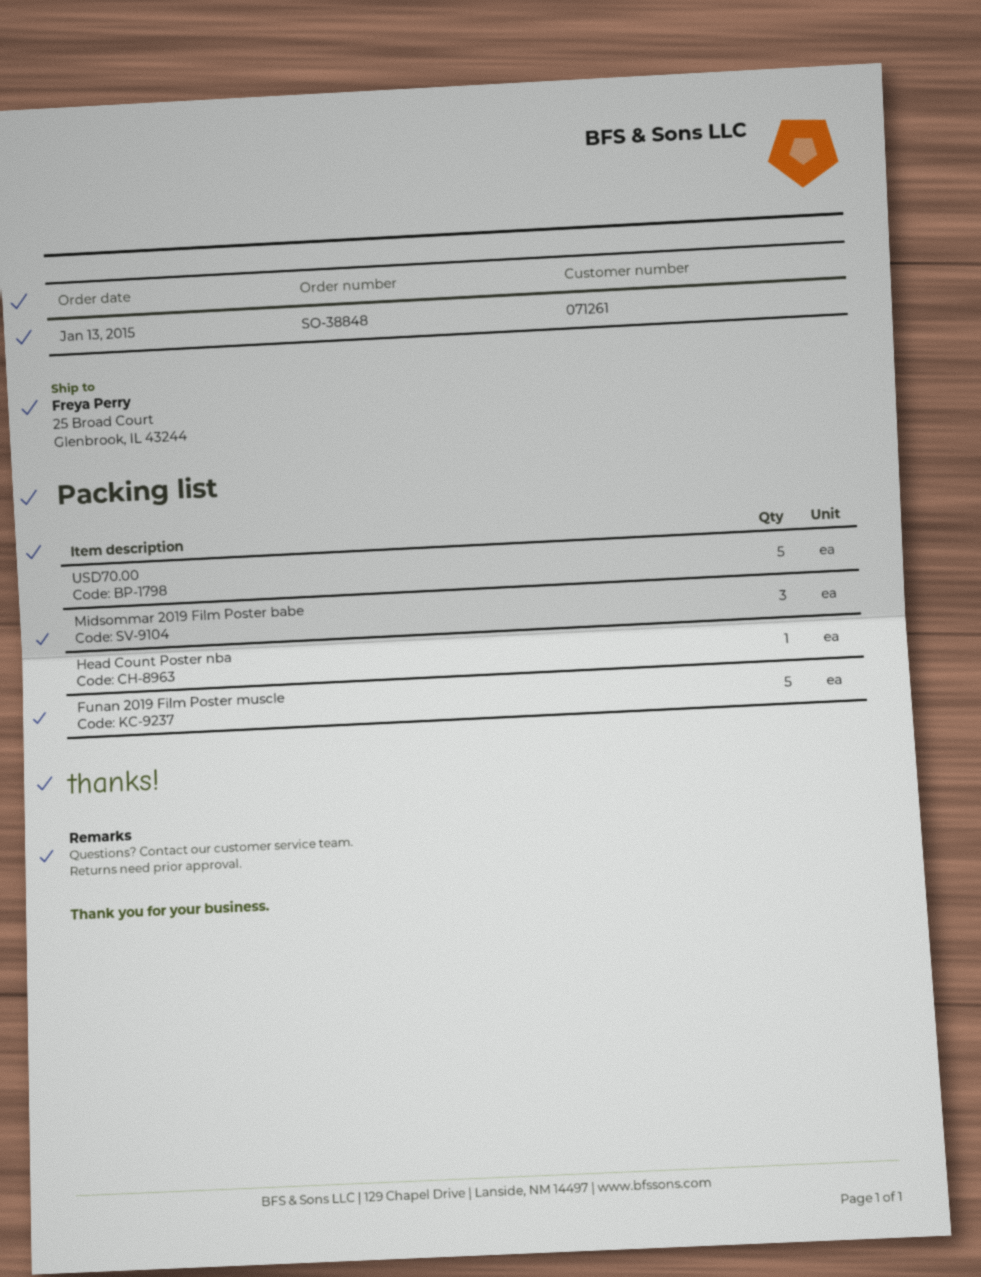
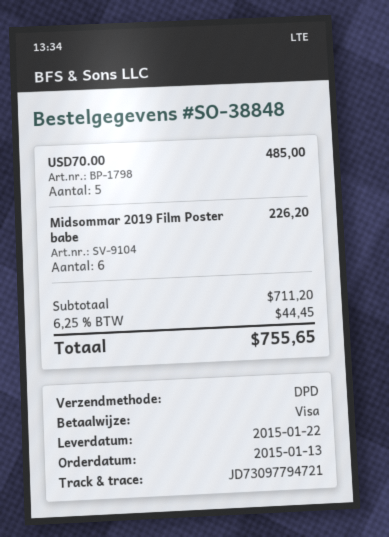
Midsommar 2019 Film Poster babe: 3 -> 6
Head Count Poster nba: 1 -> none
Funan 2019 Film Poster muscle: 5 -> none

